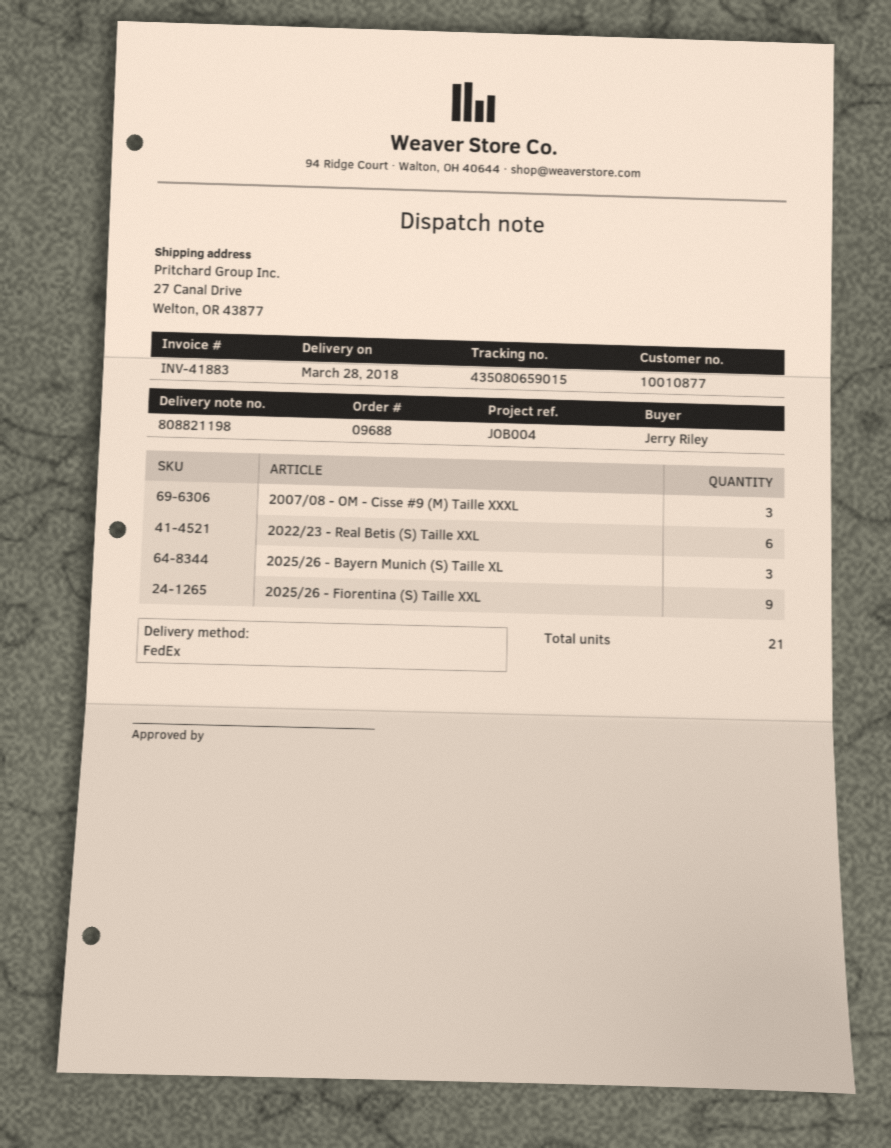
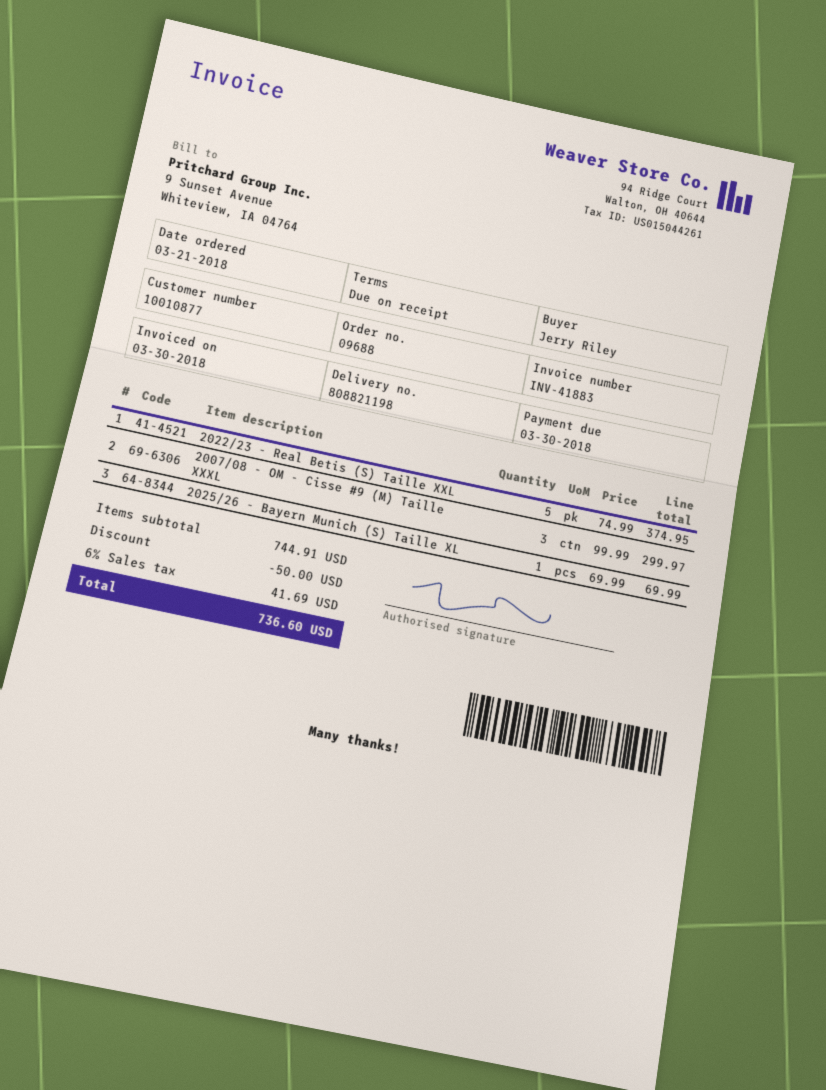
2022/23 - Real Betis (S) Taille XXL: 6 -> 5
2025/26 - Bayern Munich (S) Taille XL: 3 -> 1
2025/26 - Fiorentina (S) Taille XXL: 9 -> none

